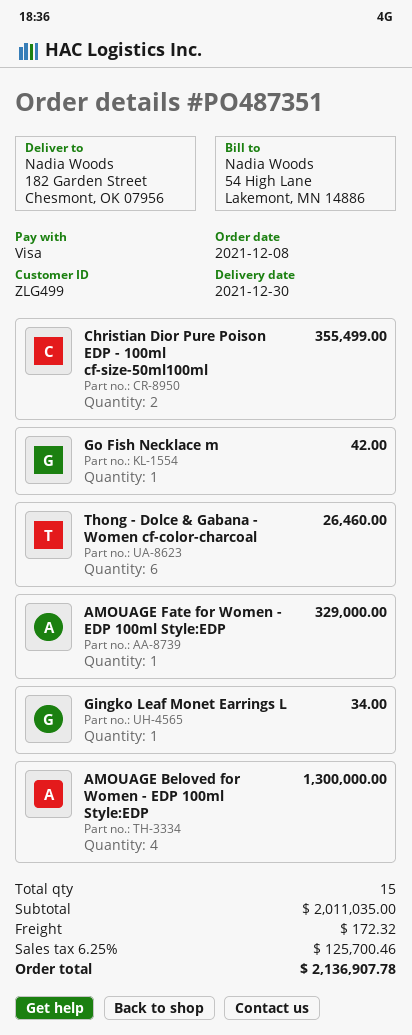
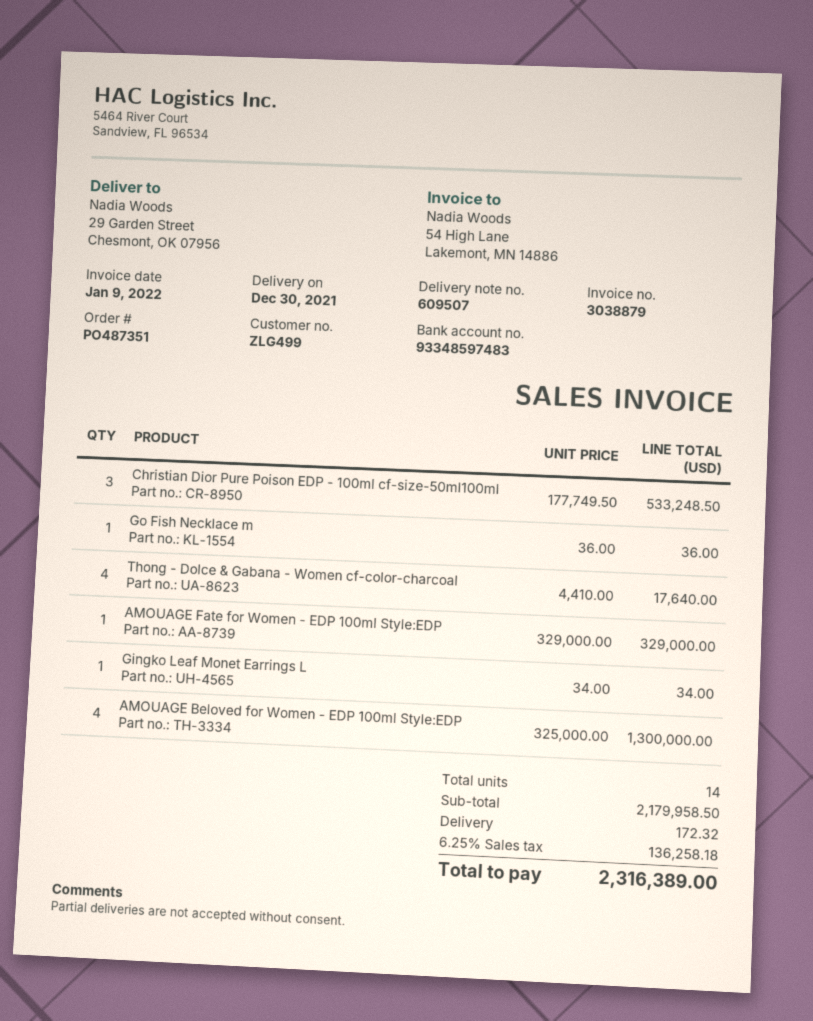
ship to: 182 Garden Street, Chesmont, OK 07956 -> 29 Garden Street, Chesmont, OK 07956
Christian Dior Pure Poison EDP - 100ml cf-size-50ml100ml: 2 for 355499.00 -> 3 for 533248.50
Go Fish Necklace m: 1 for 42.00 -> 1 for 36.00
Thong - Dolce & Gabana - Women cf-color-charcoal: 6 for 26460.00 -> 4 for 17640.00
total quantity: 15 -> 14
subtotal: 2011035.00 -> 2179958.50
tax: 6.25% = 125700.46 -> 6.25% = 136258.18
total: 2136907.78 -> 2316389.00

